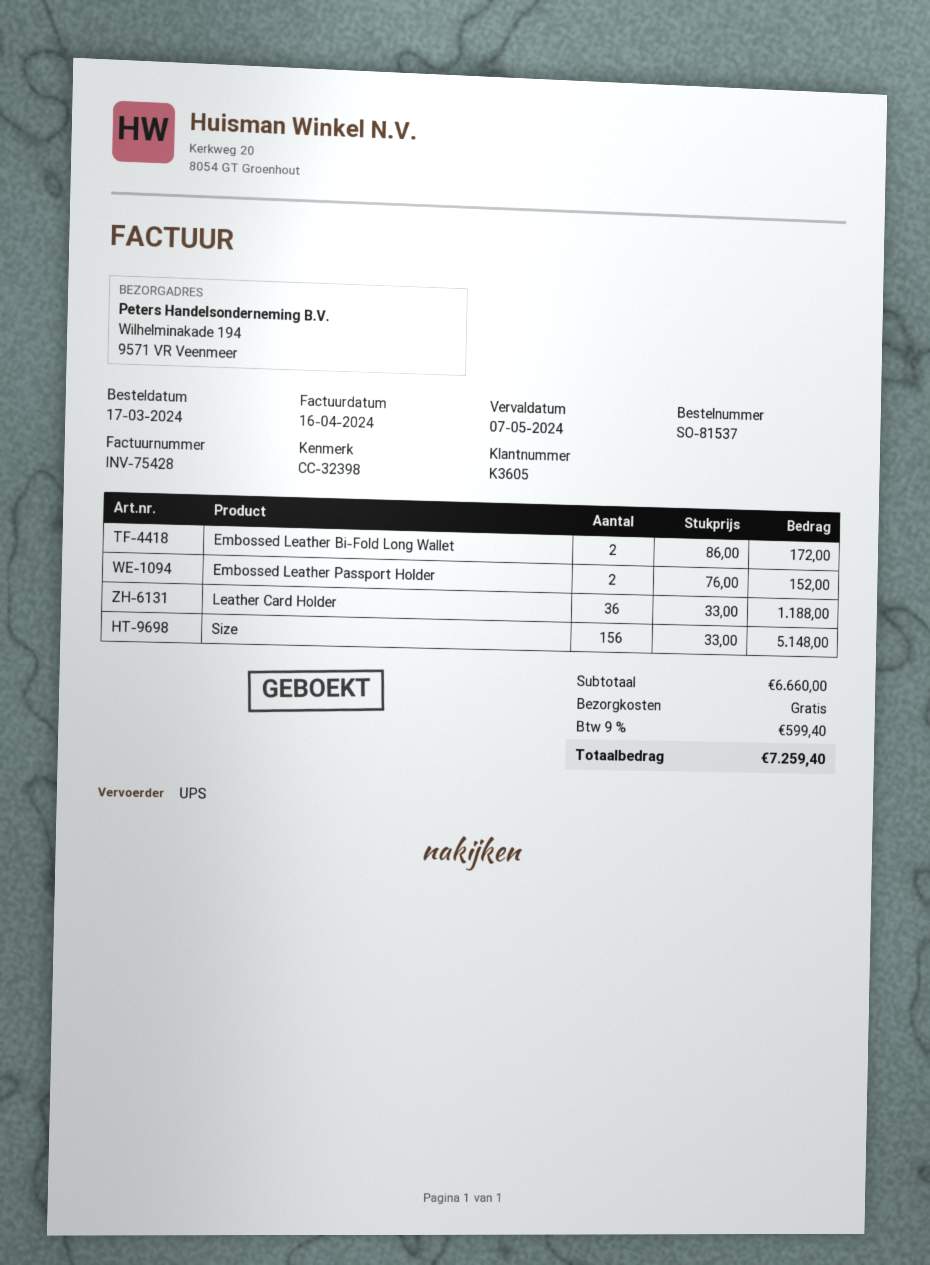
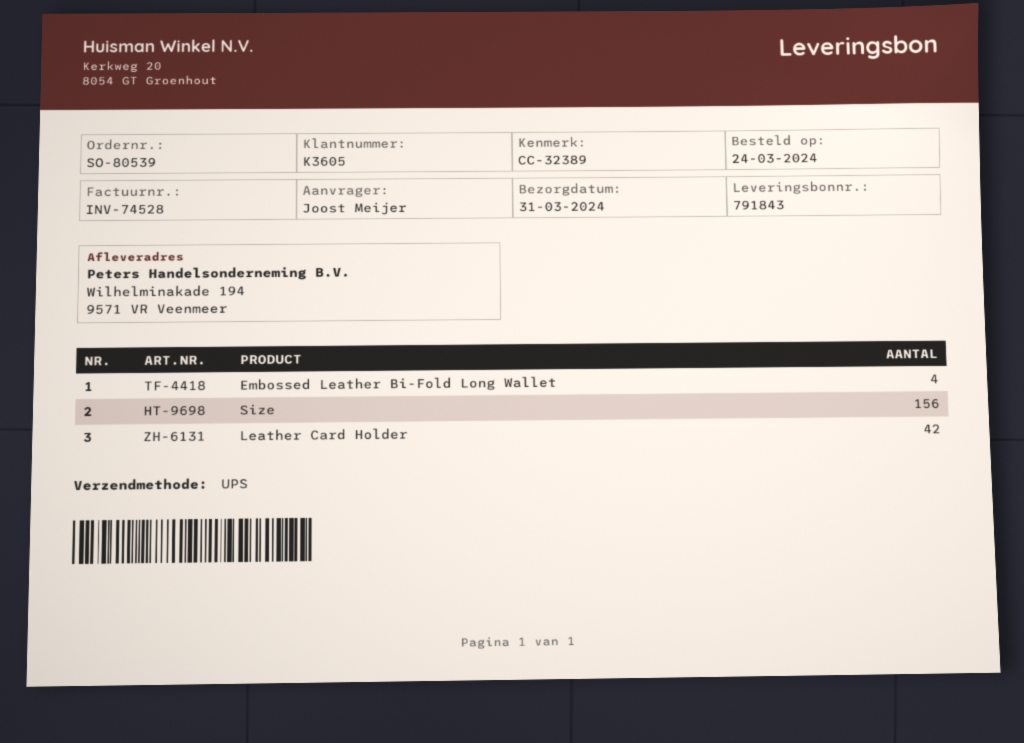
order number: SO-81537 -> SO-80539
order date: 2024-03-17 -> 2024-03-24
invoice number: INV-75428 -> INV-74528
reference: CC-32398 -> CC-32389
Embossed Leather Bi-Fold Long Wallet: 2 -> 4
Embossed Leather Passport Holder: 2 -> none
Leather Card Holder: 36 -> 42

